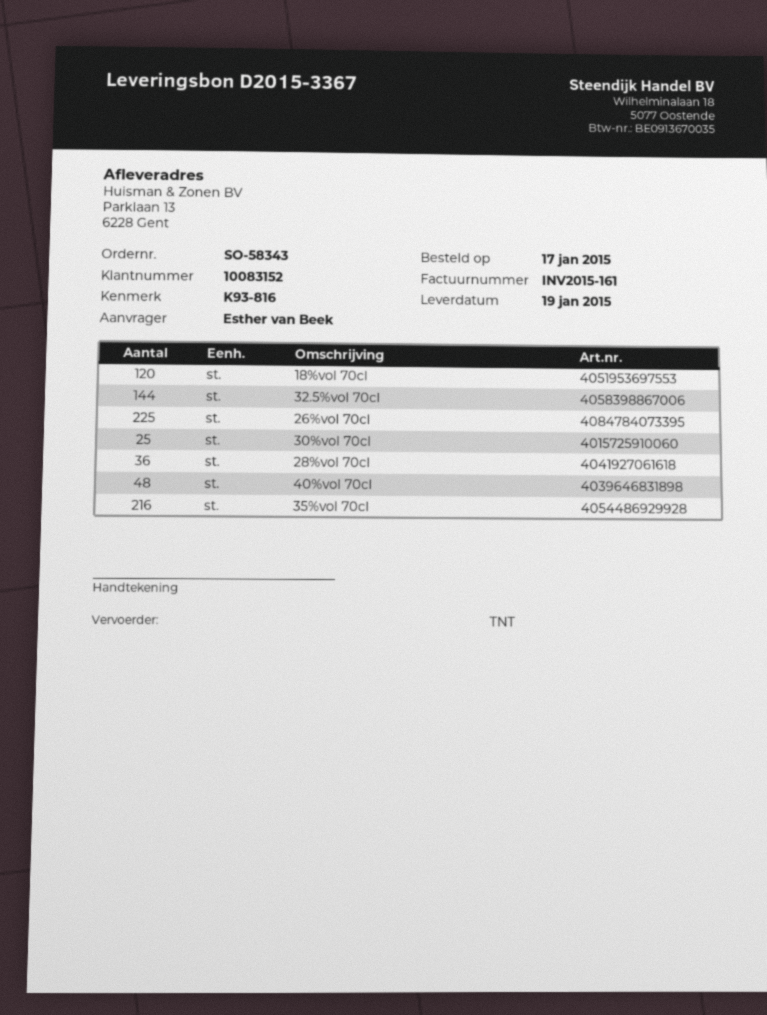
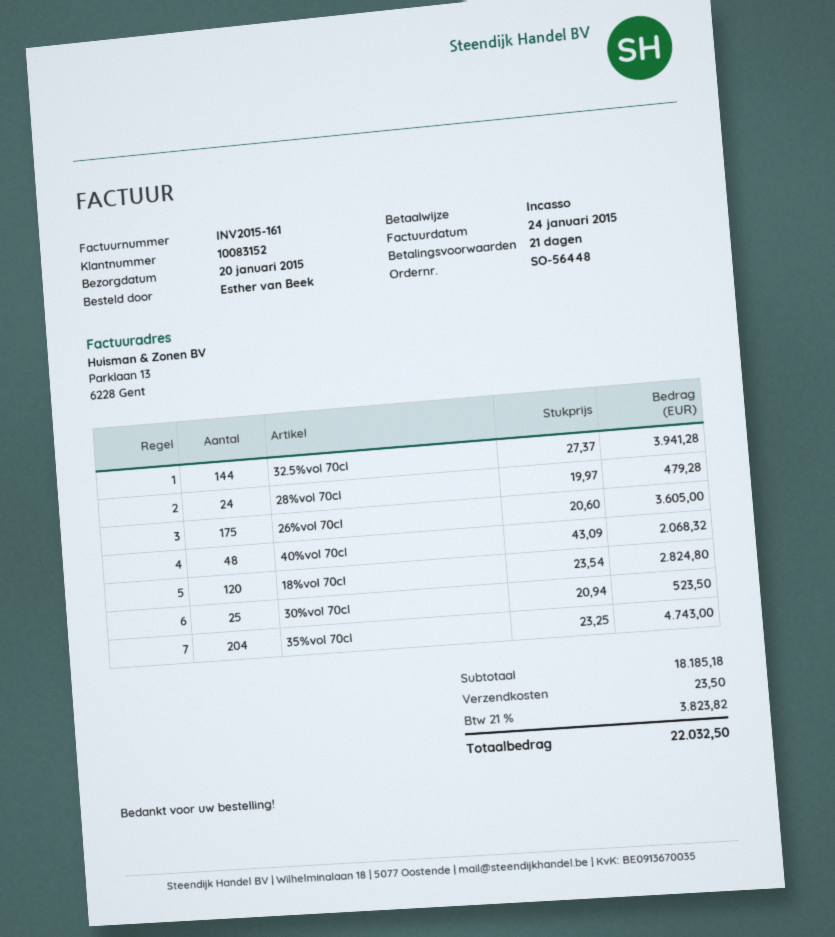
order number: SO-58343 -> SO-56448
delivery date: 2015-01-19 -> 2015-01-20
26%vol 70cl: 225 -> 175
28%vol 70cl: 36 -> 24
35%vol 70cl: 216 -> 204

